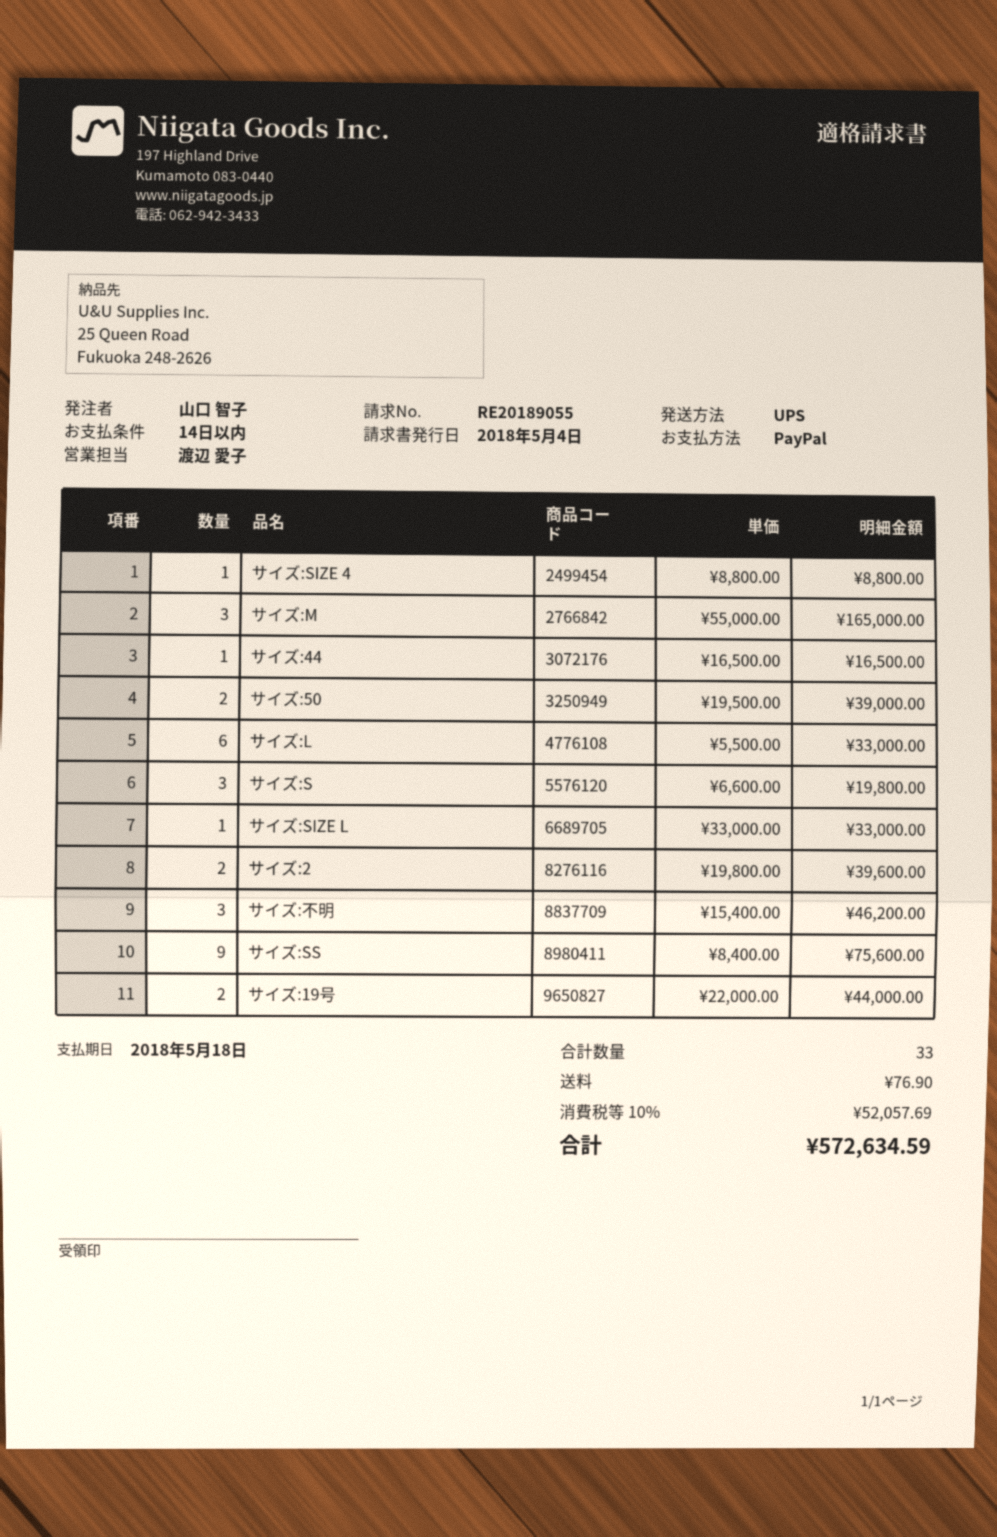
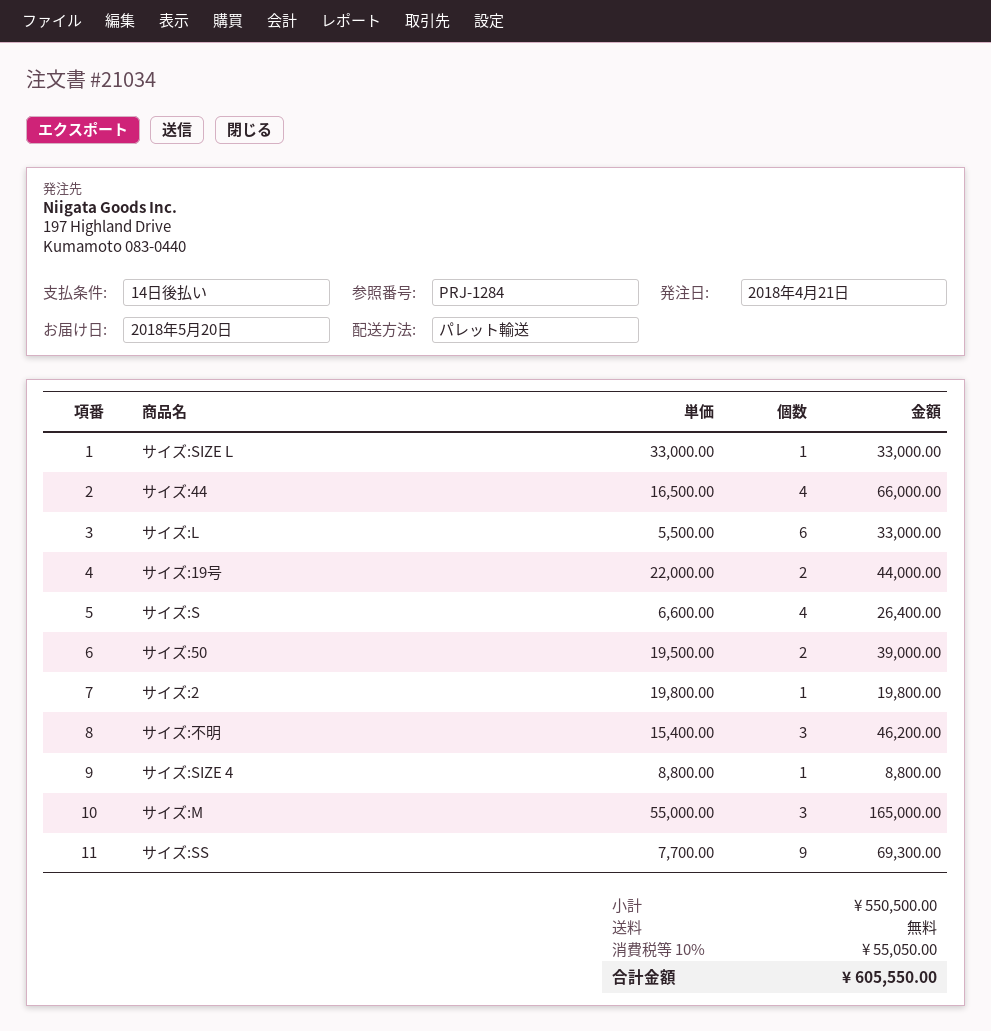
shipping method: UPS -> pallet freight
サイズ:44: 1 x 16500.00 = 16500.00 -> 4 x 16500.00 = 66000.00
サイズ:S: 3 x 6600.00 = 19800.00 -> 4 x 6600.00 = 26400.00
サイズ:2: 2 x 19800.00 = 39600.00 -> 1 x 19800.00 = 19800.00
サイズ:SS: 9 x 8400.00 = 75600.00 -> 9 x 7700.00 = 69300.00
shipping: 76.90 -> 0.00
tax: 10% = 52057.69 -> 10% = 55050.00
total: 572634.59 -> 605550.00

